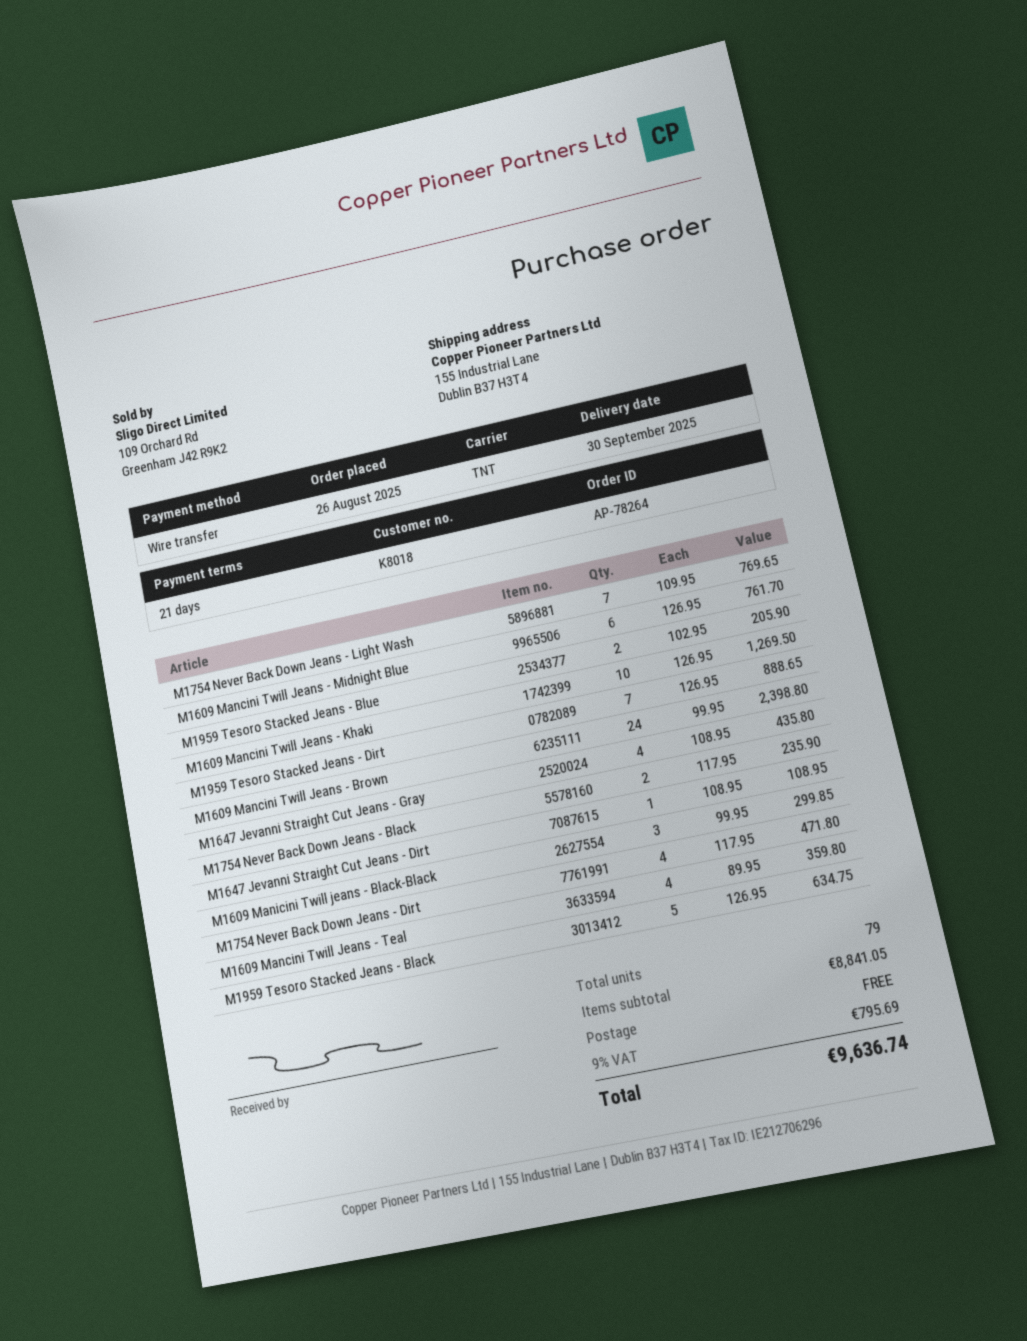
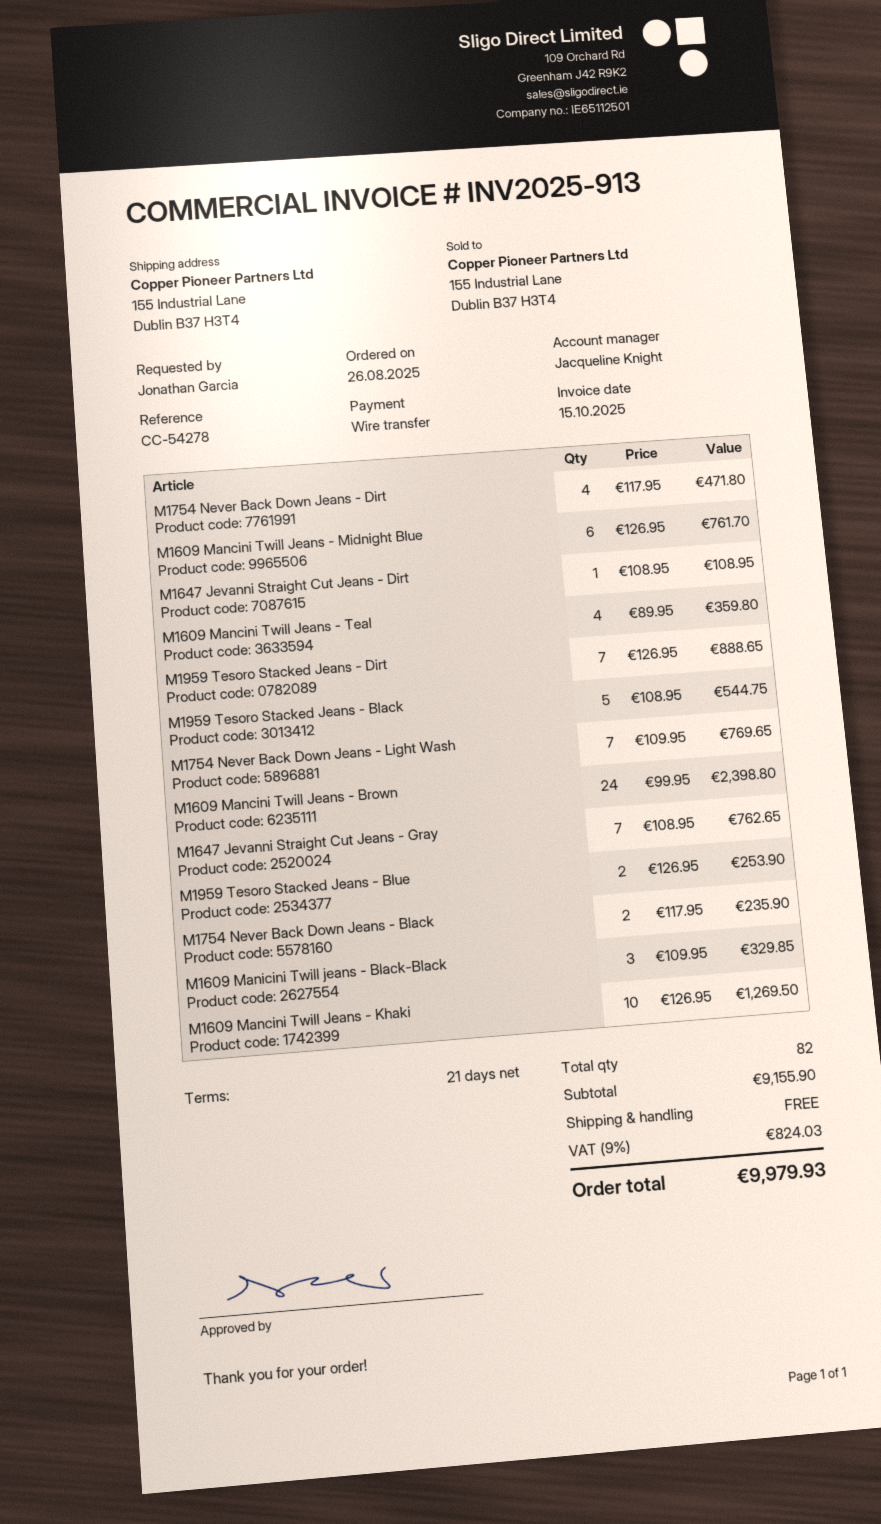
M1959 Tesoro Stacked Jeans - Blue: 2 x 102.95 = 205.90 -> 2 x 126.95 = 253.90
M1647 Jevanni Straight Cut Jeans - Gray: 4 x 108.95 = 435.80 -> 7 x 108.95 = 762.65
M1609 Manicini Twill jeans - Black-Black: 3 x 99.95 = 299.85 -> 3 x 109.95 = 329.85
M1959 Tesoro Stacked Jeans - Black: 5 x 126.95 = 634.75 -> 5 x 108.95 = 544.75
total quantity: 79 -> 82
subtotal: 8841.05 -> 9155.90
tax: 9% = 795.69 -> 9% = 824.03
total: 9636.74 -> 9979.93

